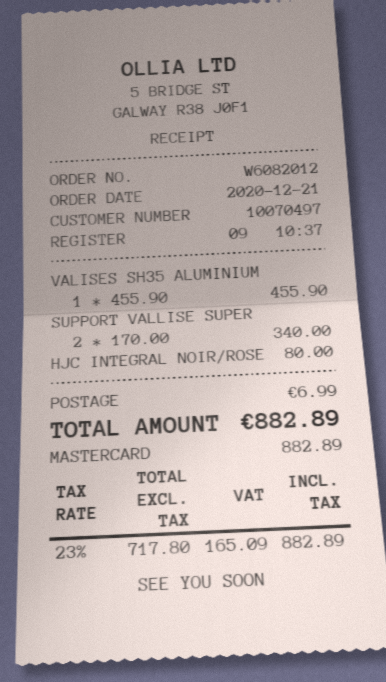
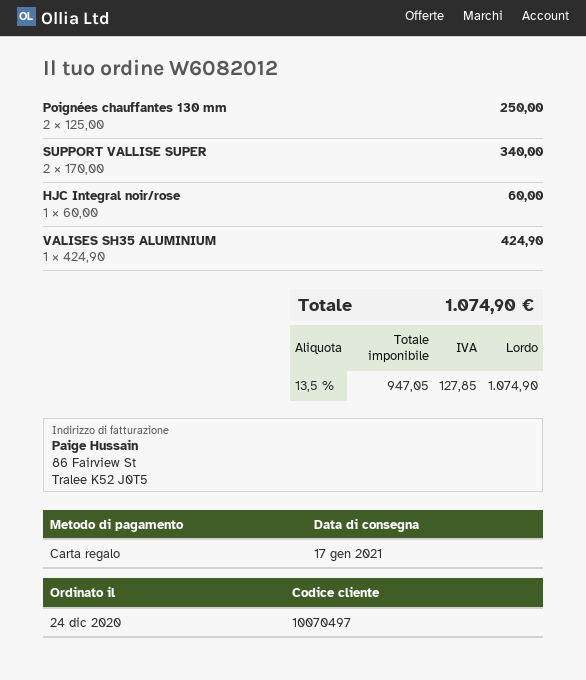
order date: 2020-12-21 -> 2020-12-24
payment method: Mastercard -> gift card
VALISES SH35 ALUMINIUM: 1 x 455.90 = 455.90 -> 1 x 424.90 = 424.90
HJC INTEGRAL NOIR/ROSE: 1 x 80.00 = 80.00 -> 1 x 60.00 = 60.00
Poignées chauffantes 130 mm: none -> 2 x 125.00 = 250.00
shipping: 6.99 -> none
net: 717.80 -> 947.05
tax: 23% = 165.09 -> 13.5% = 127.85
total: 882.89 -> 1074.90

